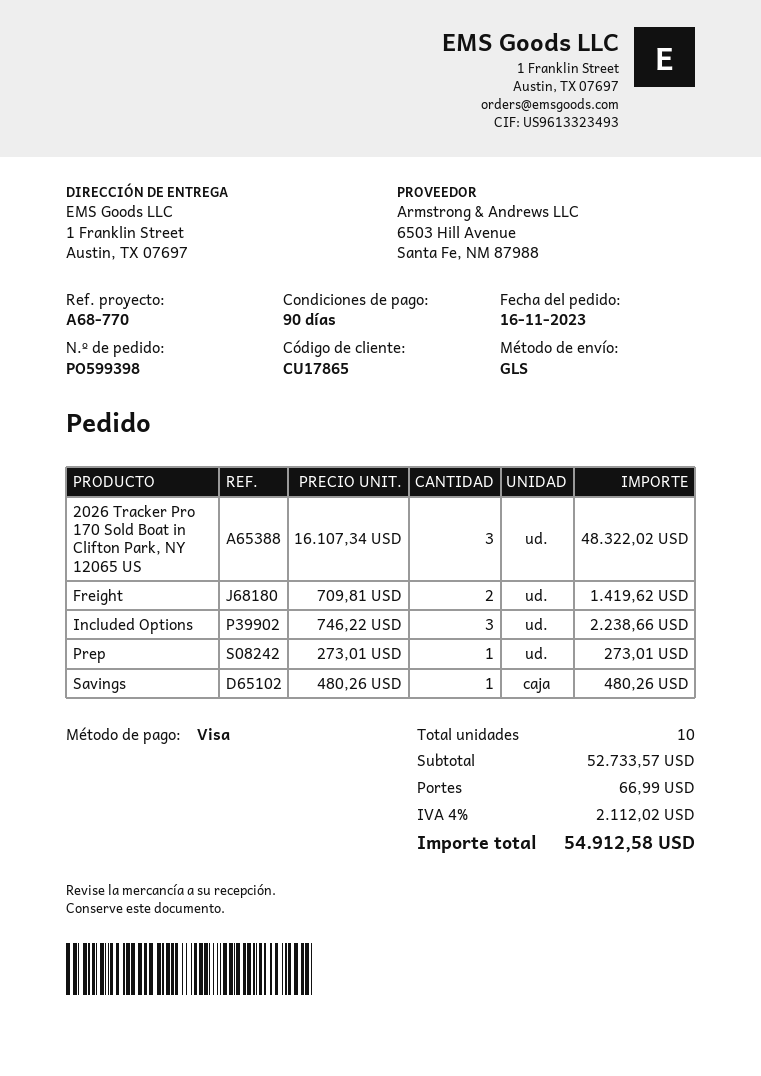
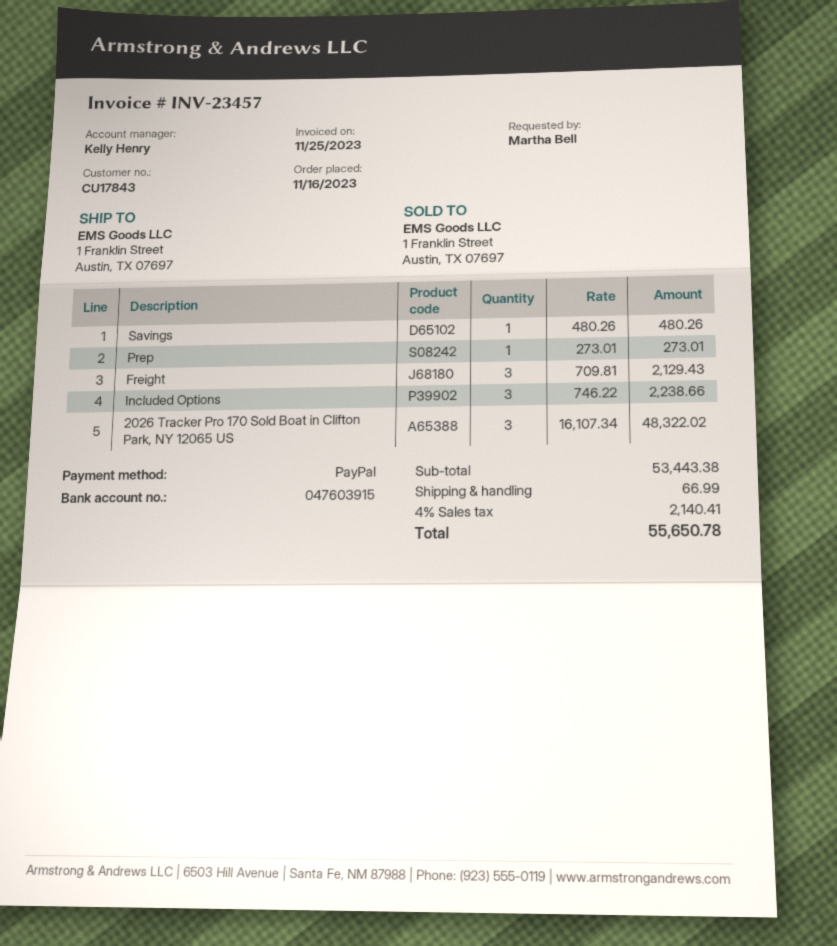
customer number: CU17865 -> CU17843
payment method: Visa -> PayPal
Freight: 2 x 709.81 = 1419.62 -> 3 x 709.81 = 2129.43
subtotal: 52733.57 -> 53443.38
tax: 4% = 2112.02 -> 4% = 2140.41
total: 54912.58 -> 55650.78

